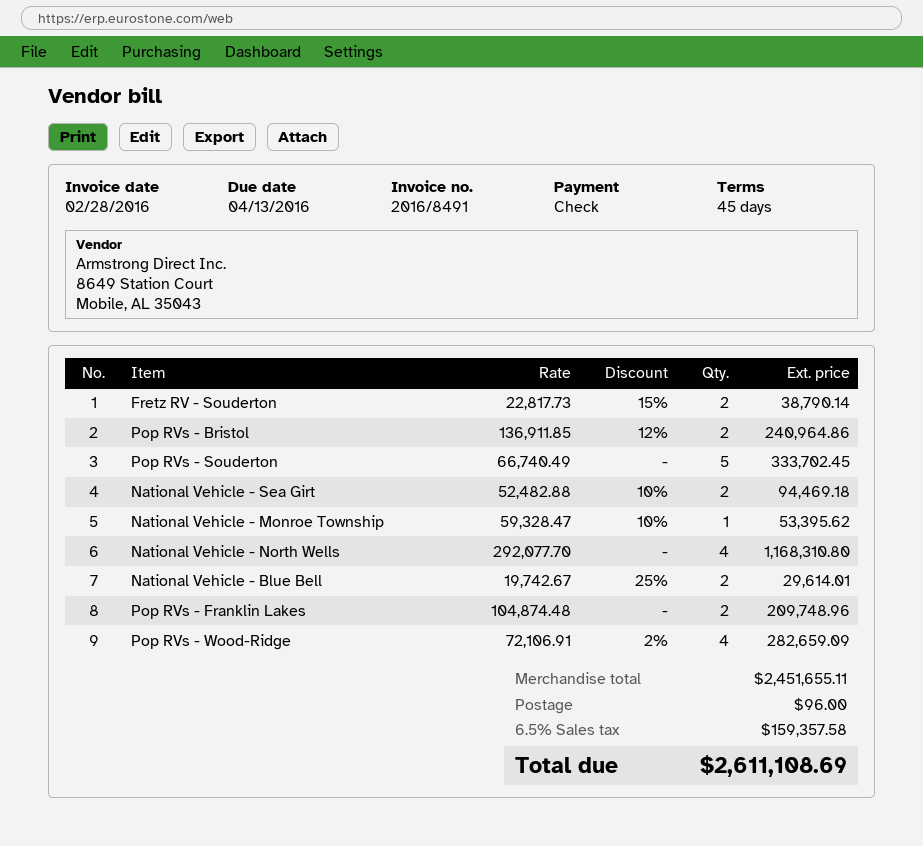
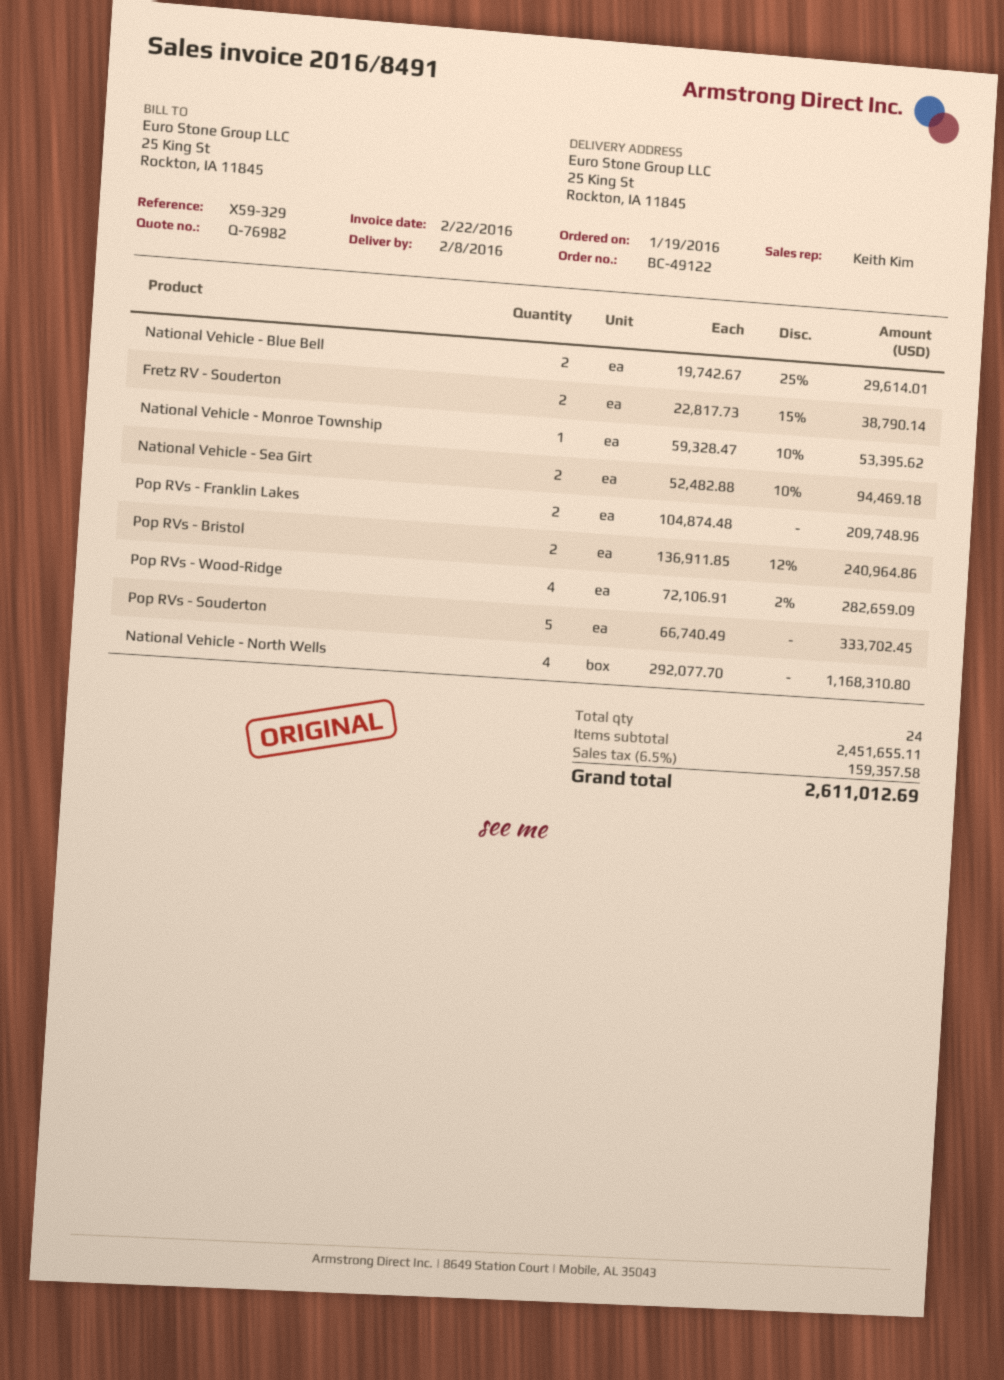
invoice date: 2016-02-28 -> 2016-02-22
shipping: 96.00 -> none
total: 2611108.69 -> 2611012.69

